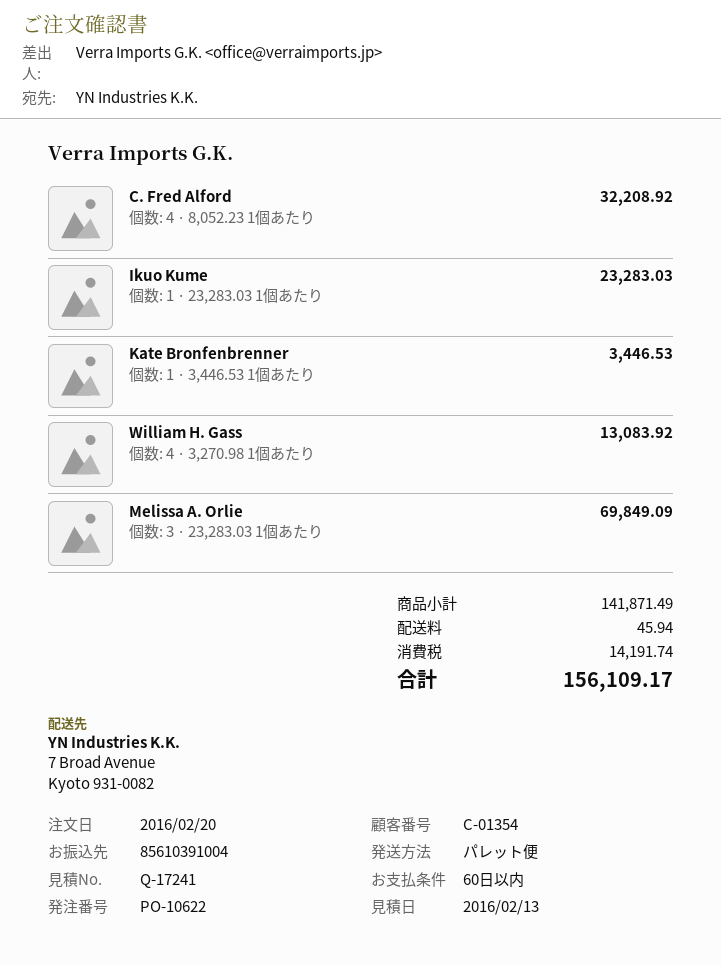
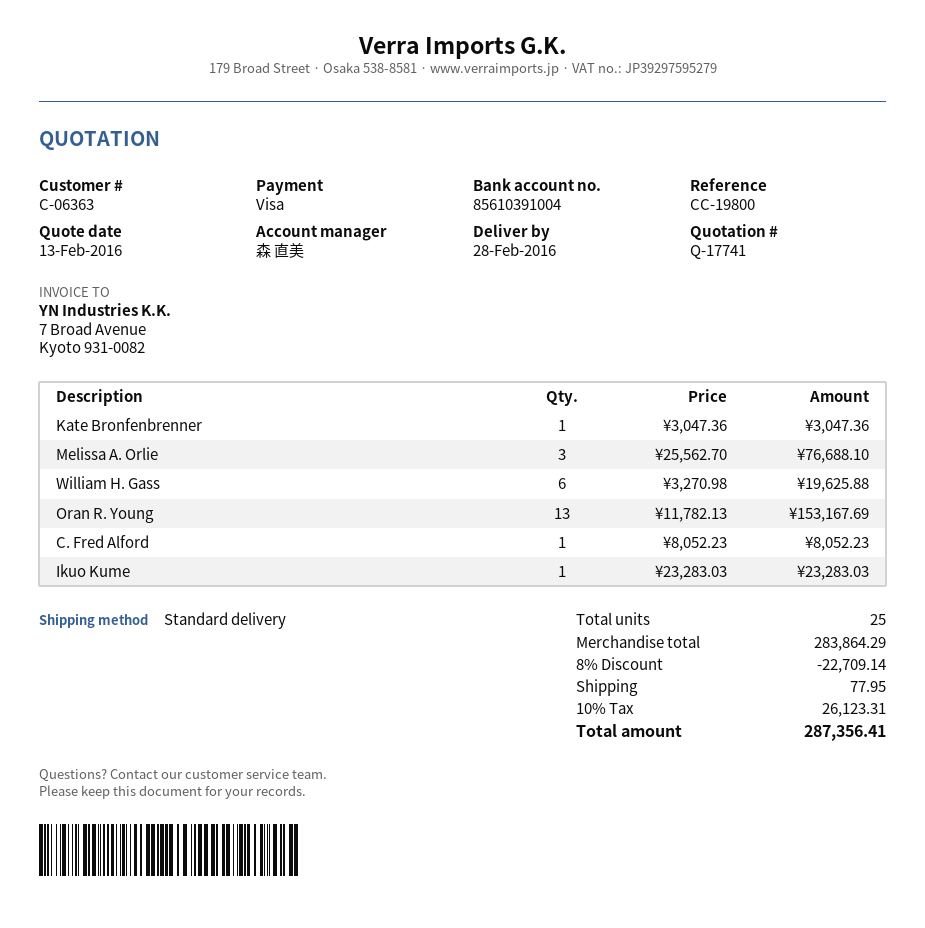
quote number: Q-17241 -> Q-17741
customer number: C-01354 -> C-06363
shipping method: pallet freight -> standard
C. Fred Alford: 4 x 8052.23 = 32208.92 -> 1 x 8052.23 = 8052.23
Kate Bronfenbrenner: 1 x 3446.53 = 3446.53 -> 1 x 3047.36 = 3047.36
William H. Gass: 4 x 3270.98 = 13083.92 -> 6 x 3270.98 = 19625.88
Melissa A. Orlie: 3 x 23283.03 = 69849.09 -> 3 x 25562.70 = 76688.10
Oran R. Young: none -> 13 x 11782.13 = 153167.69
subtotal: 141871.49 -> 283864.29
discount: none -> 8% = 22709.14
shipping: 45.94 -> 77.95
tax: 14191.74 -> 26123.31
total: 156109.17 -> 287356.41

